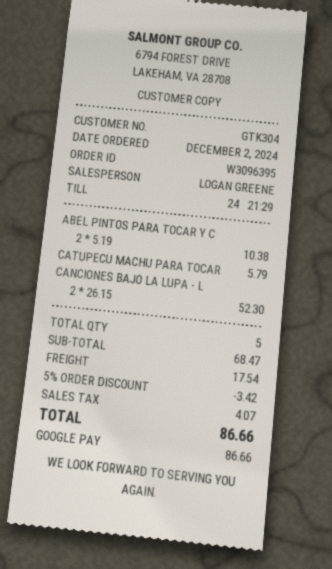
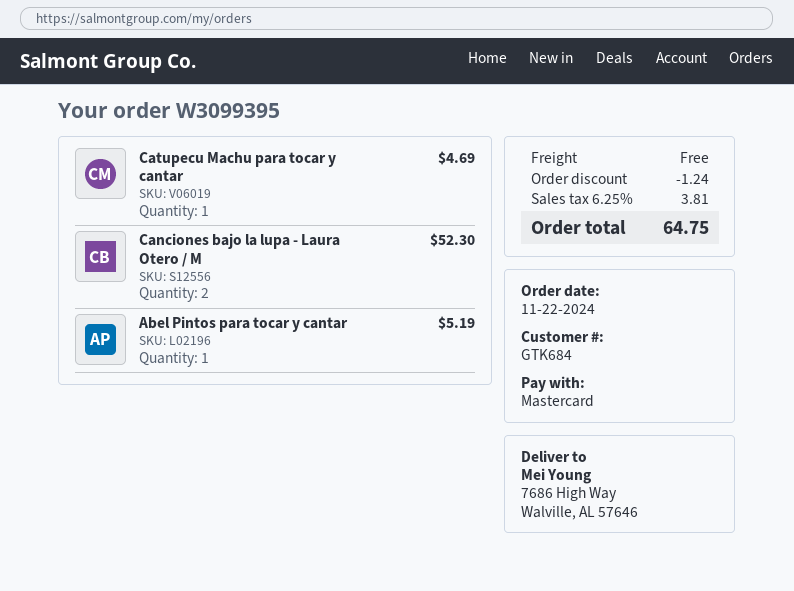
order number: W3096395 -> W3099395
order date: 2024-12-02 -> 2024-11-22
customer number: GTK304 -> GTK684
payment method: Google Pay -> Mastercard
ABEL PINTOS PARA TOCAR Y C: 2 for 10.38 -> 1 for 5.19
CATUPECU MACHU PARA TOCAR: 1 for 5.79 -> 1 for 4.69
discount: 3.42 -> 1.24
shipping: 17.54 -> 0.00
tax: 4.07 -> 3.81
total: 86.66 -> 64.75

